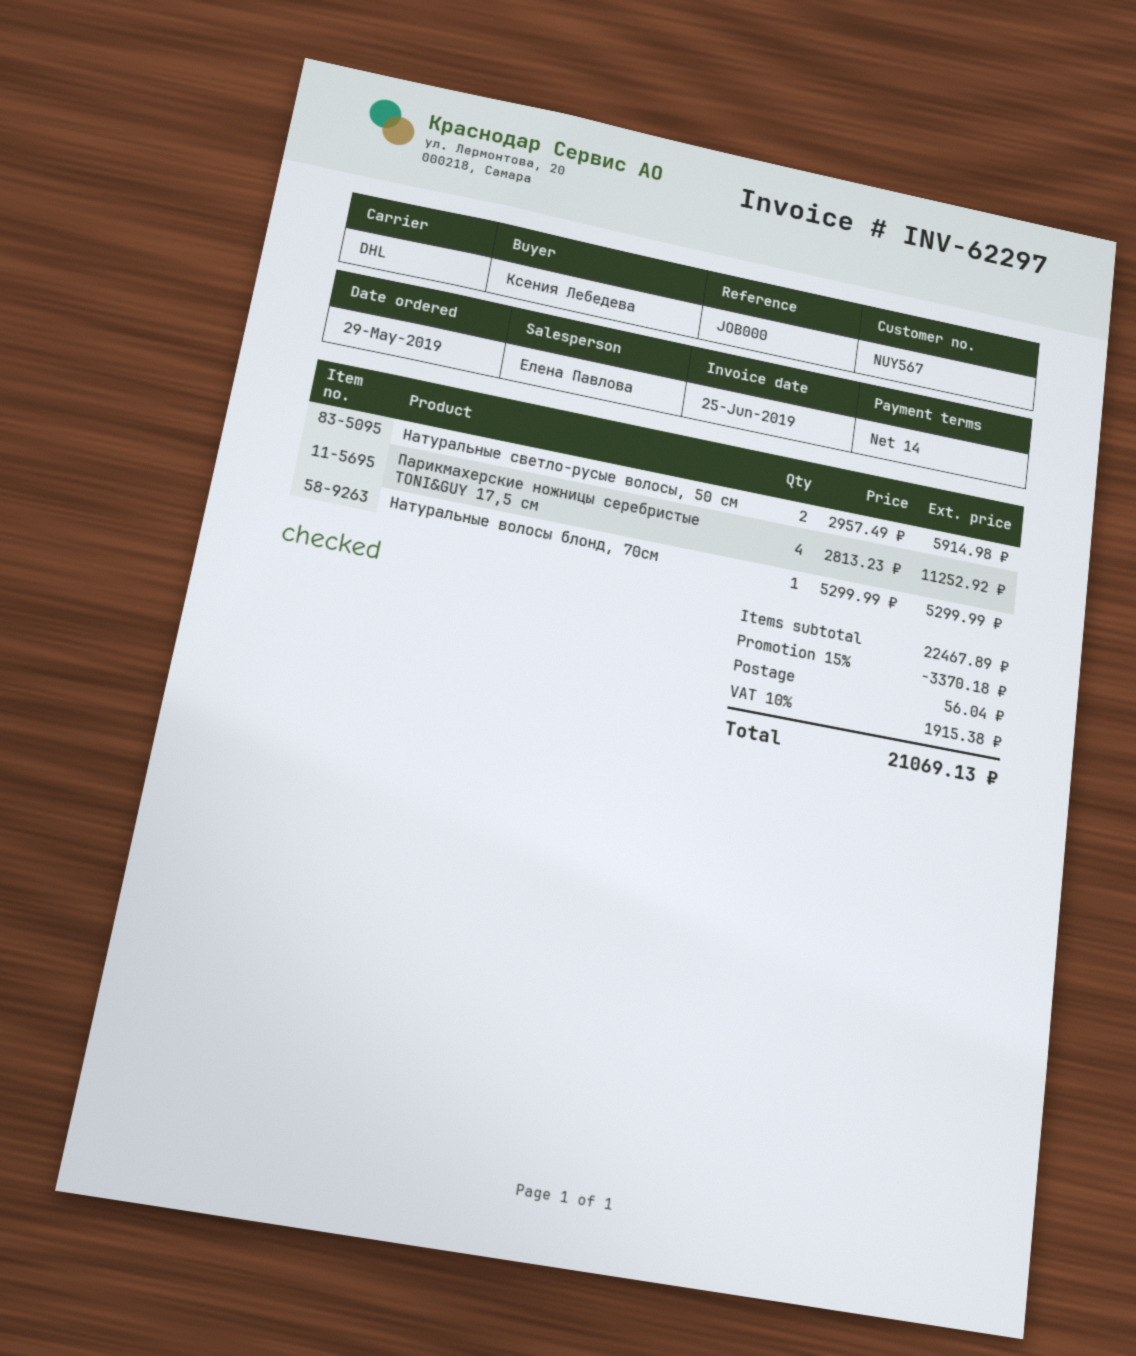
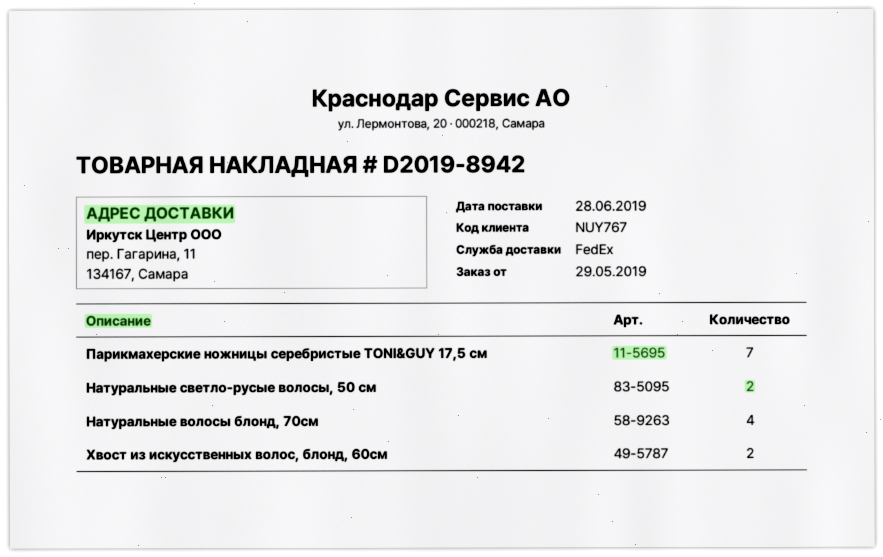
customer number: NUY567 -> NUY767
shipping method: DHL -> FedEx
Парикмахерские ножницы серебристые TONI&GUY 17,5 см: 4 -> 7
Натуральные волосы блонд, 70см: 1 -> 4
Хвост из искусственных волос, блонд, 60см: none -> 2

